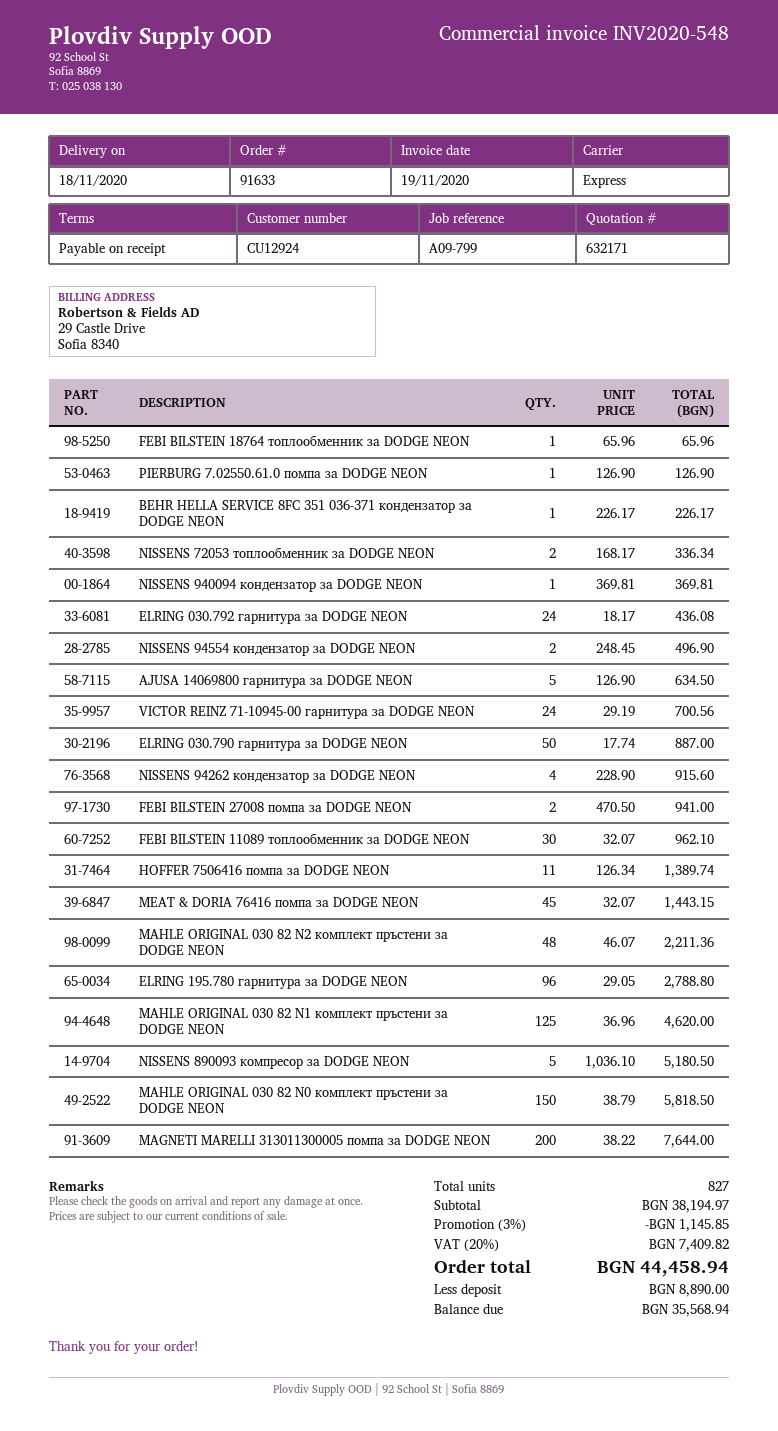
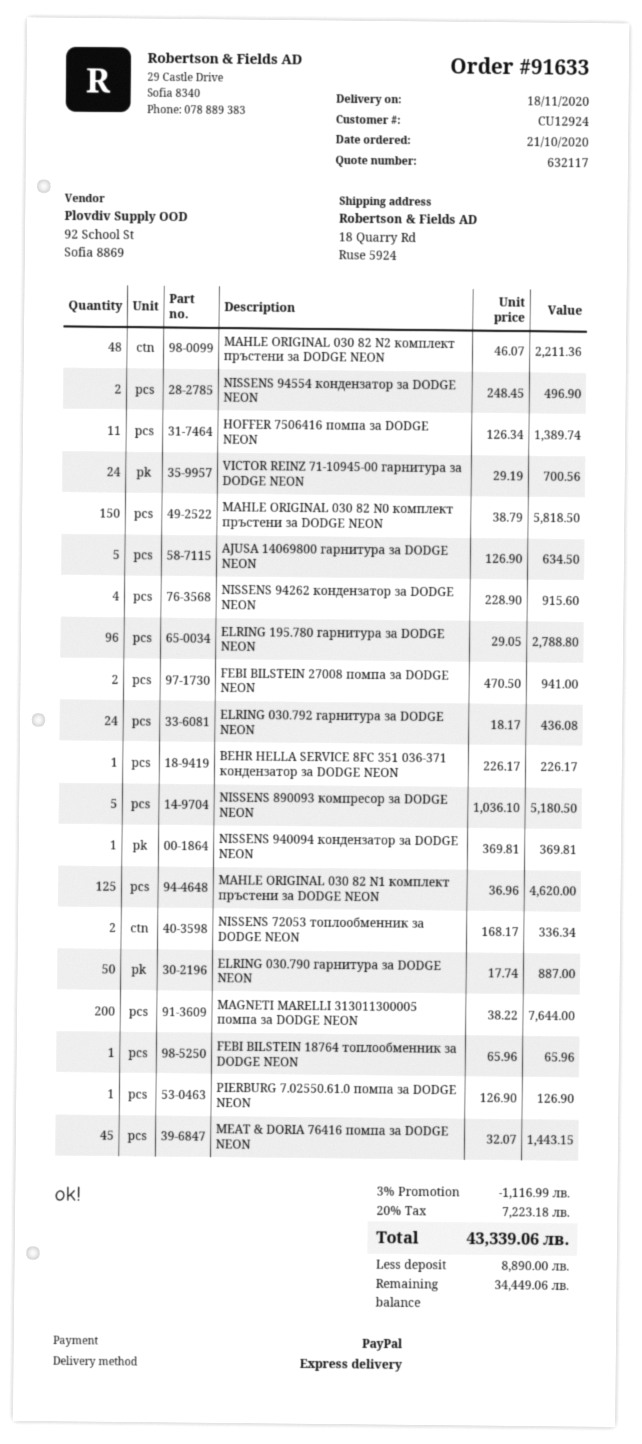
quote number: 632171 -> 632117
FEBI BILSTEIN 11089 топлообменник за DODGE NEON: 30 x 32.07 = 962.10 -> none
discount: 3% = 1145.85 -> 3% = 1116.99
tax: 20% = 7409.82 -> 20% = 7223.18
total: 44458.94 -> 43339.06
balance: 35568.94 -> 34449.06

